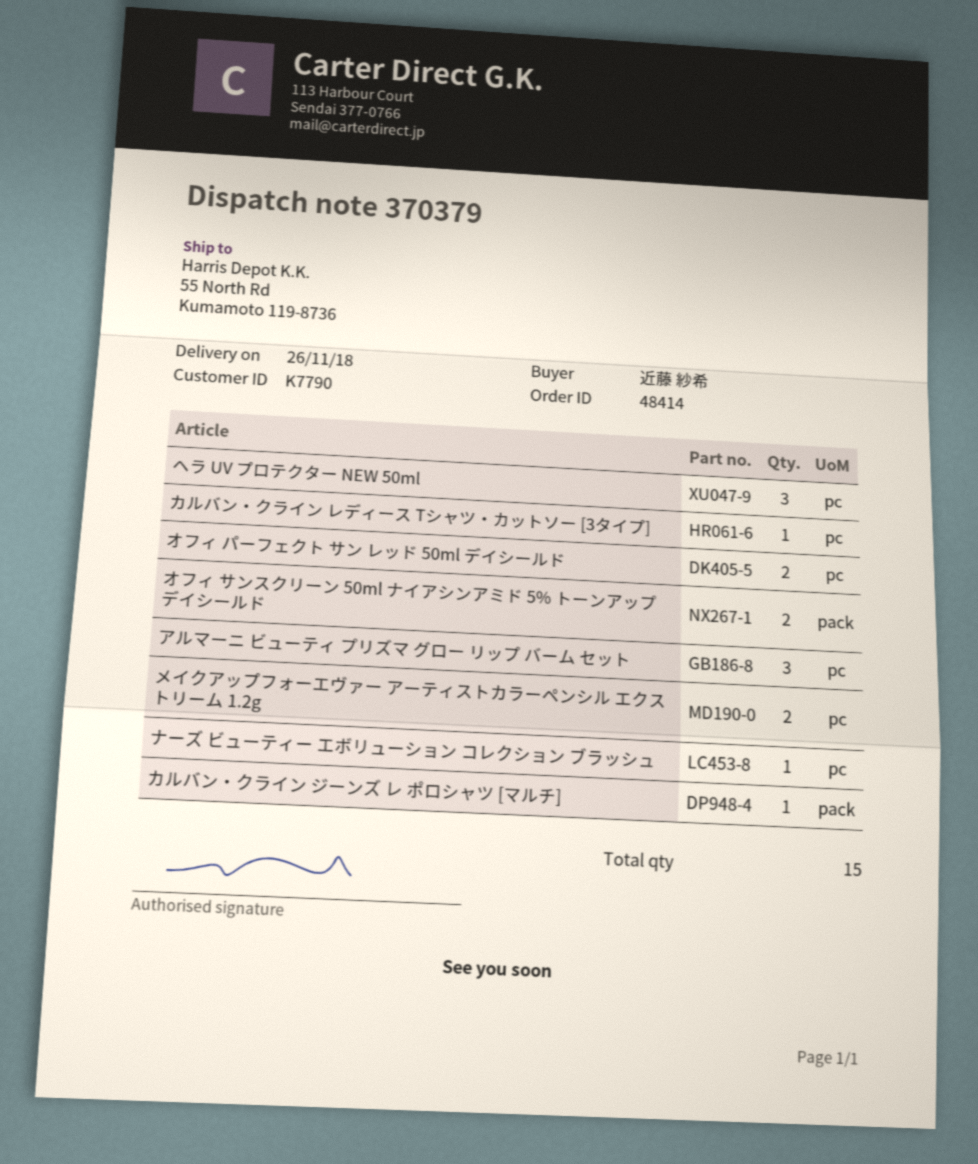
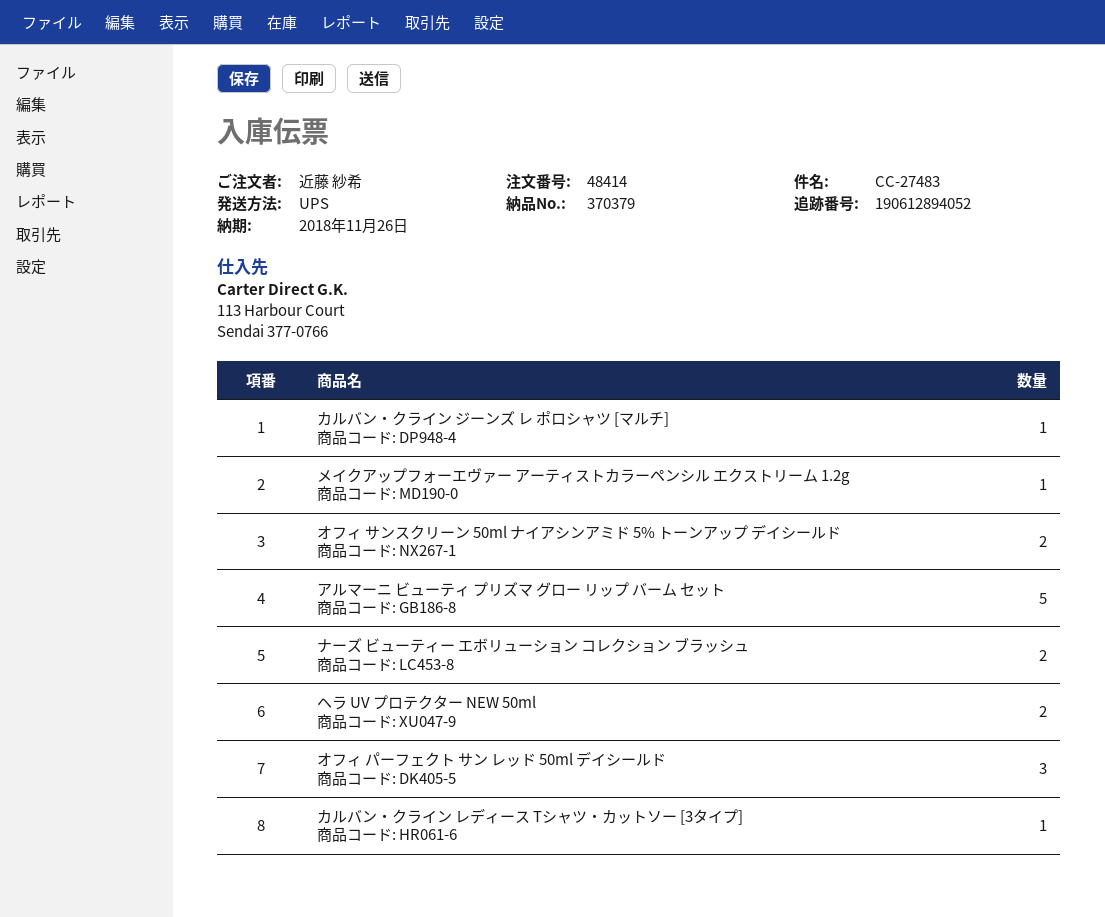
ヘラ UV プロテクター NEW 50ml: 3 -> 2
オフィ パーフェクト サン レッド 50ml デイシールド: 2 -> 3
アルマーニ ビューティ プリズマ グロー リップ バーム セット: 3 -> 5
メイクアップフォーエヴァー アーティストカラーペンシル エクストリーム 1.2g: 2 -> 1
ナーズ ビューティー エボリューション コレクション ブラッシュ: 1 -> 2

